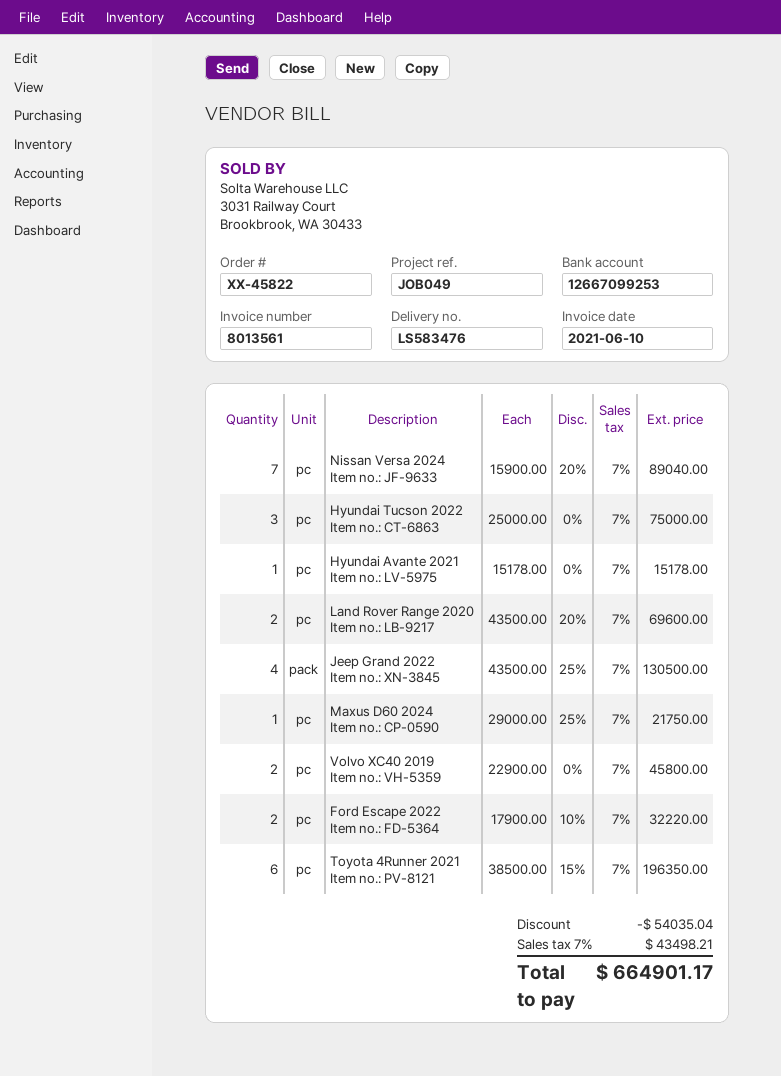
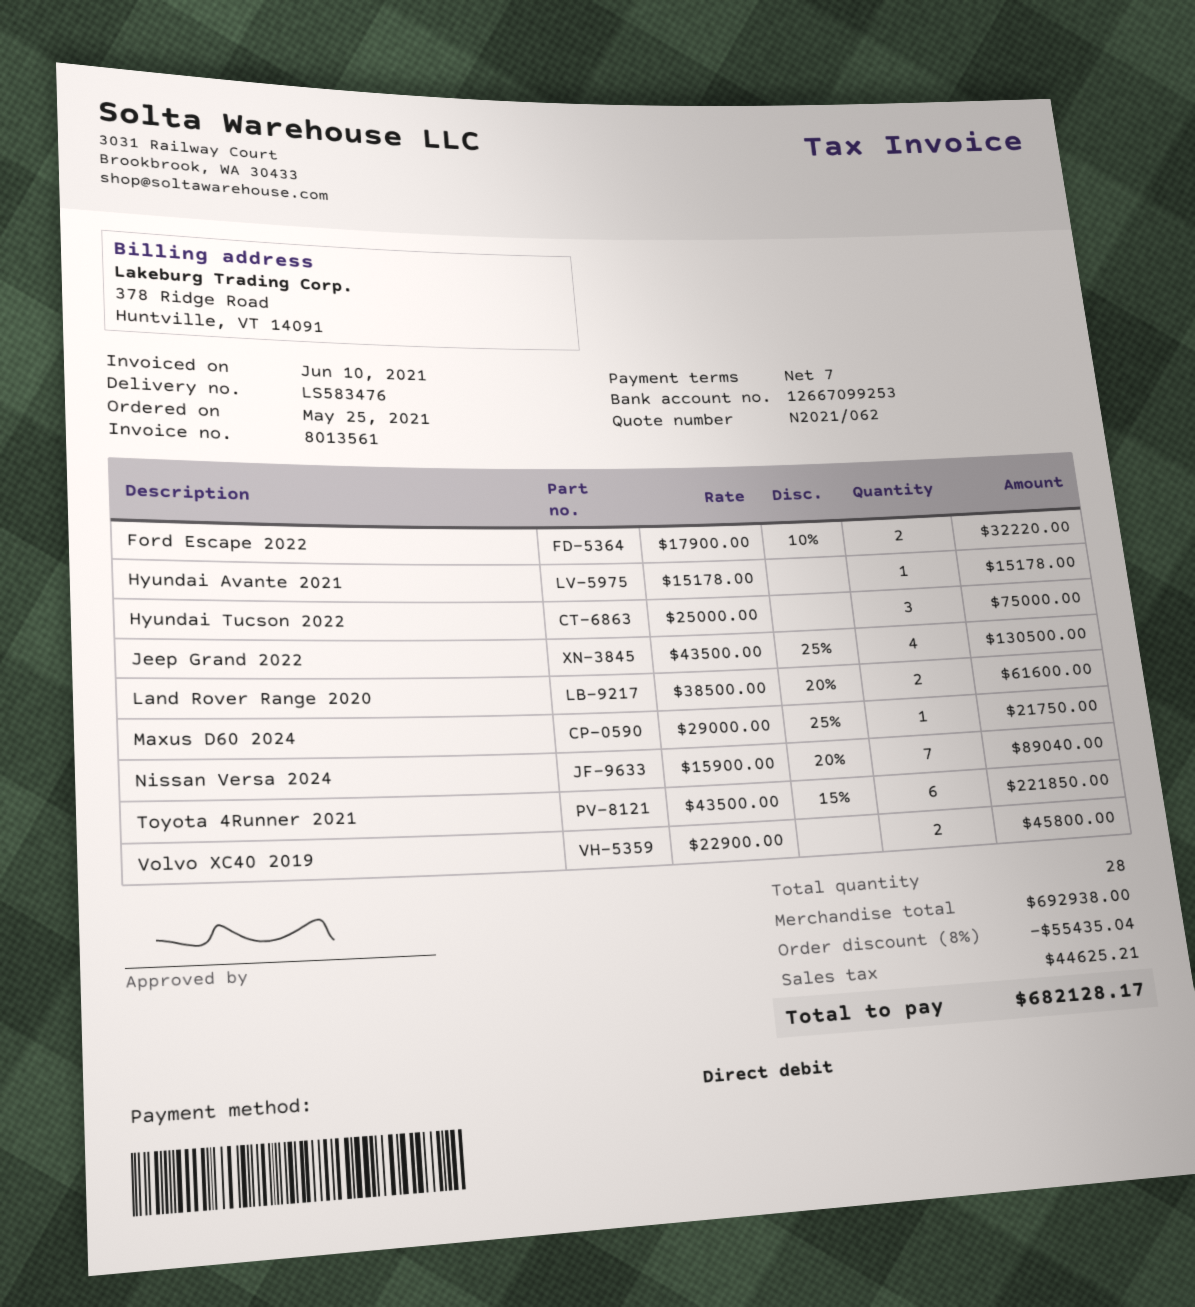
Land Rover Range 2020: 2 x 43500.00 - 20% = 69600.00 -> 2 x 38500.00 - 20% = 61600.00
Toyota 4Runner 2021: 6 x 38500.00 - 15% = 196350.00 -> 6 x 43500.00 - 15% = 221850.00
discount: 54035.04 -> 55435.04
tax: 43498.21 -> 44625.21
total: 664901.17 -> 682128.17

